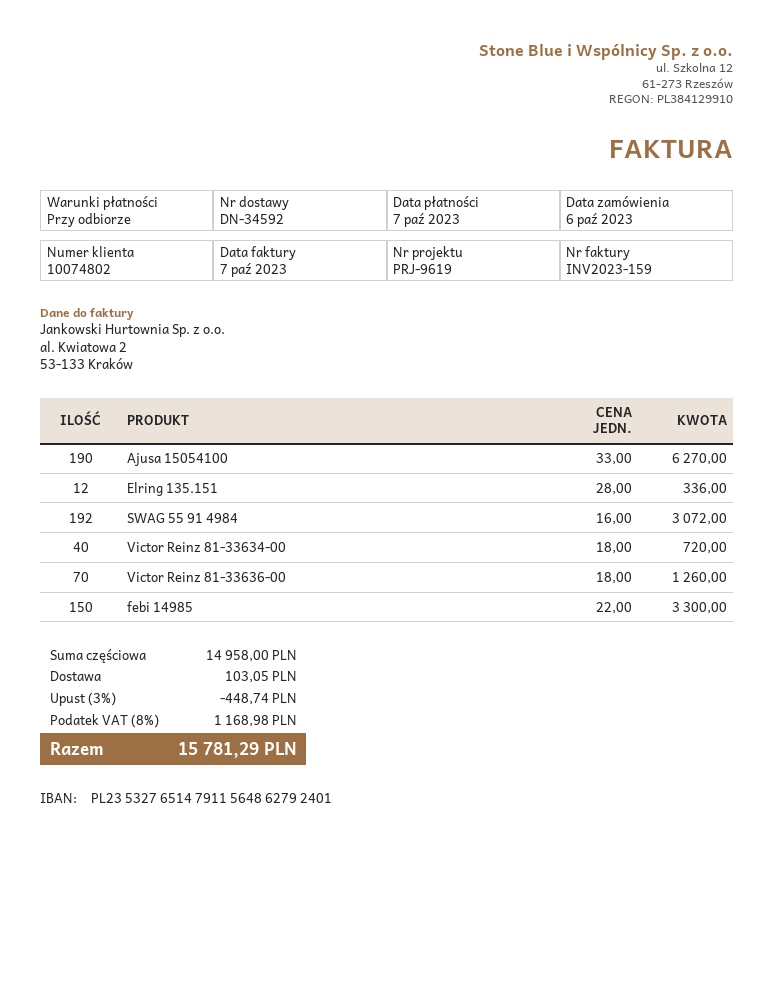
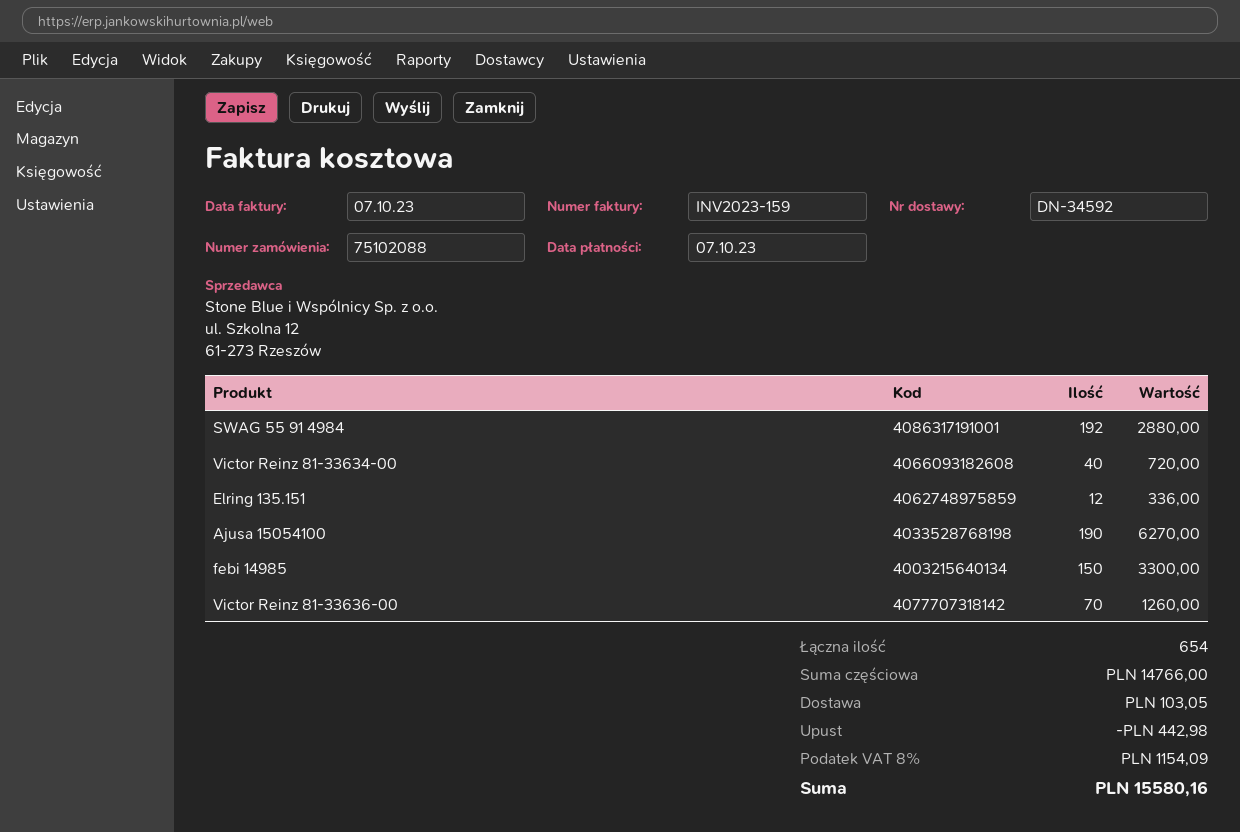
SWAG 55 91 4984: 192 for 3072.00 -> 192 for 2880.00
subtotal: 14958.00 -> 14766.00
discount: 448.74 -> 442.98
tax: 8% = 1168.98 -> 8% = 1154.09
total: 15781.29 -> 15580.16

